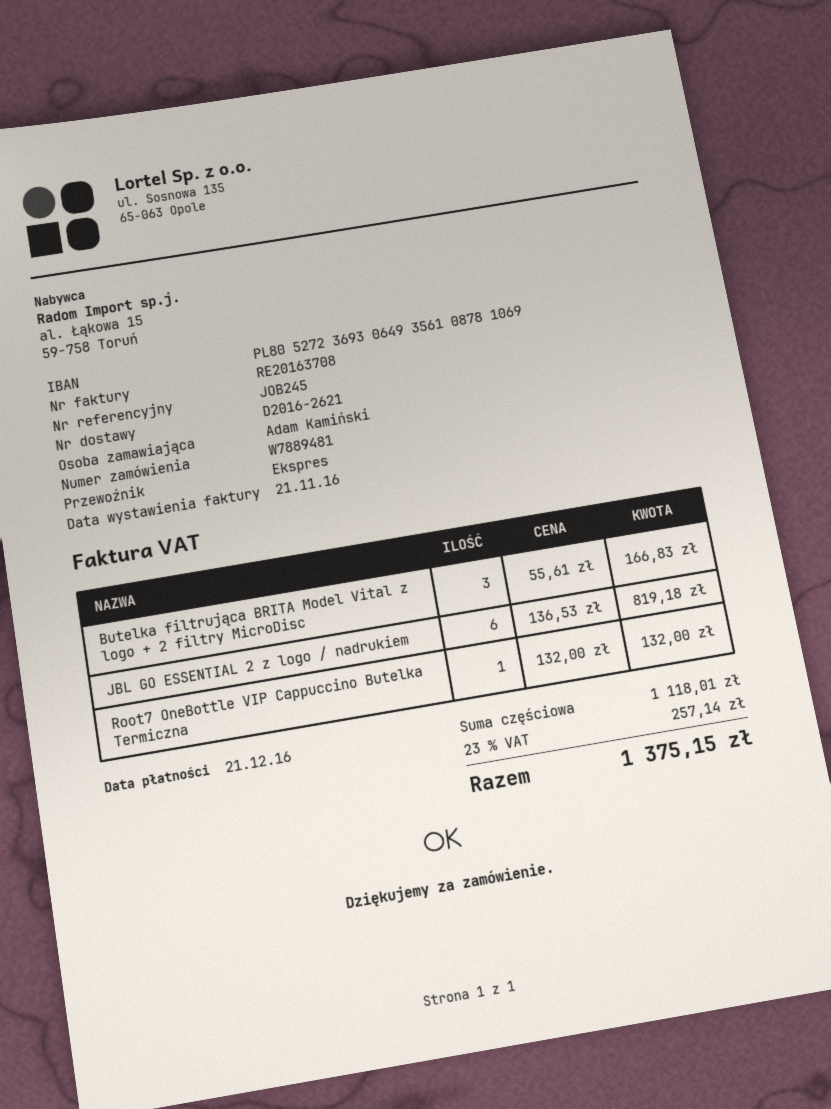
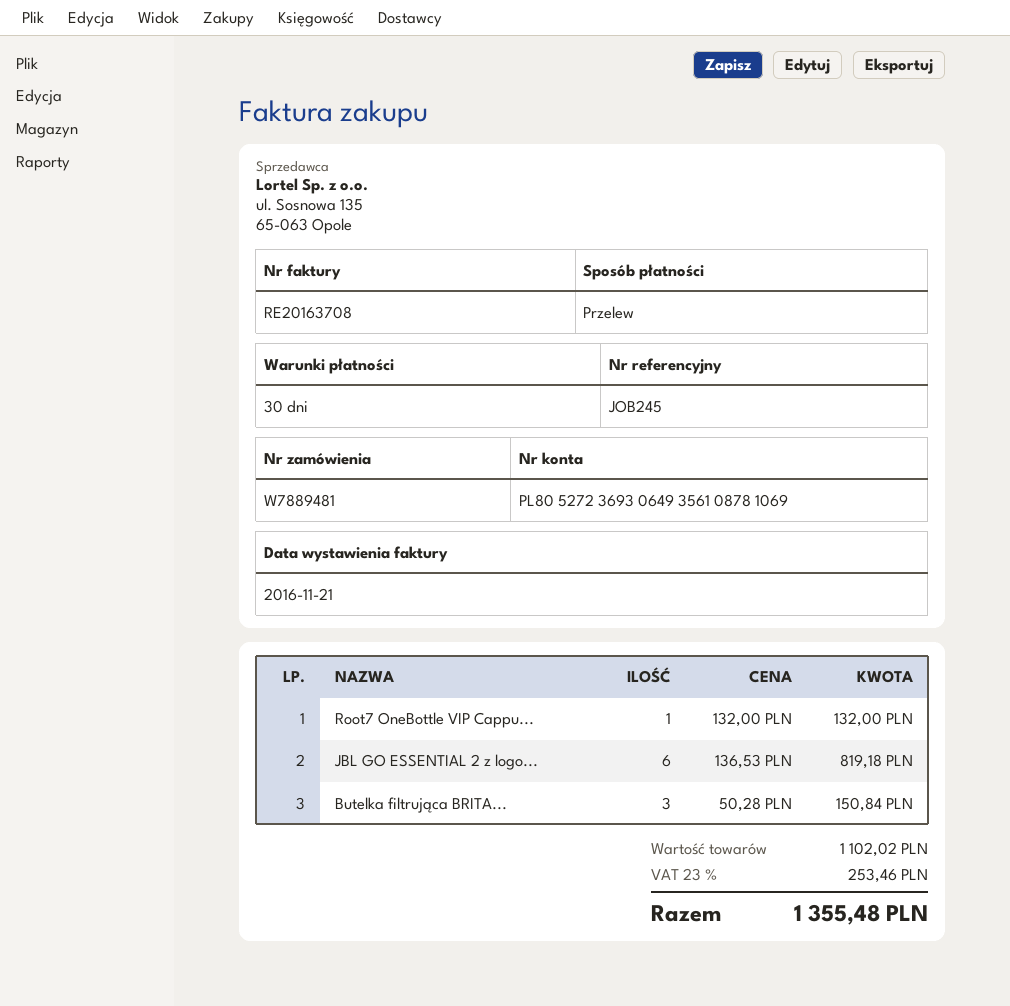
Butelka filtrująca BRITA Model Vital z logo + 2 filtry MicroDisc: 3 x 55.61 = 166.83 -> 3 x 50.28 = 150.84
subtotal: 1118.01 -> 1102.02
tax: 23% = 257.14 -> 23% = 253.46
total: 1375.15 -> 1355.48

